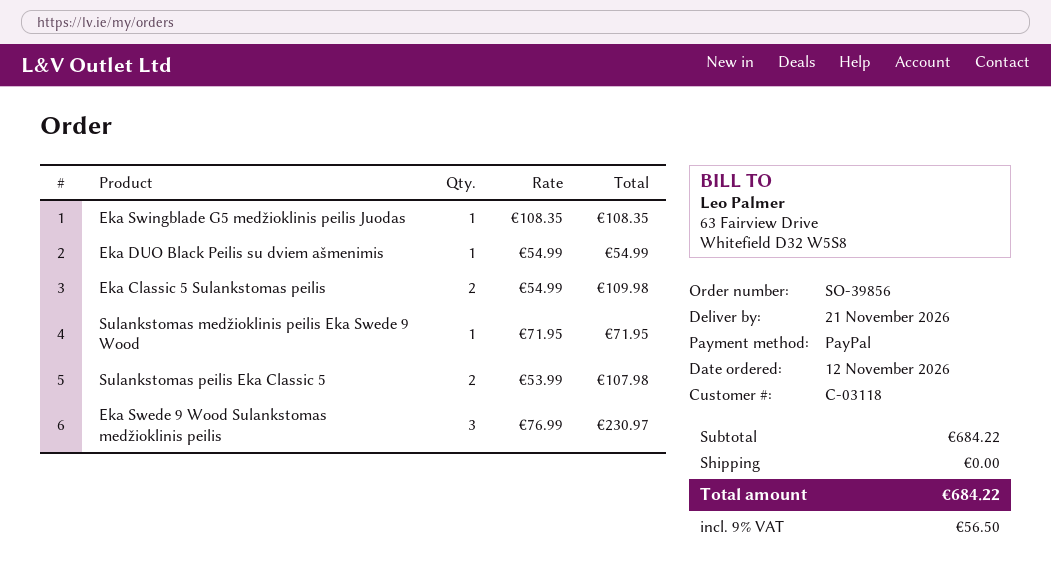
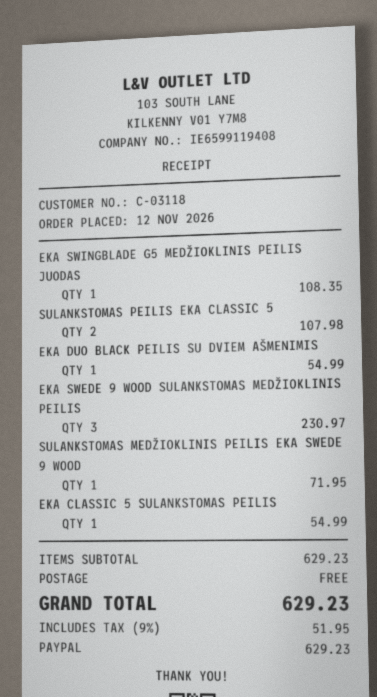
Eka Classic 5 Sulankstomas peilis: 2 for 109.98 -> 1 for 54.99
subtotal: 684.22 -> 629.23
tax: 9% = 56.50 -> 9% = 51.95
total: 684.22 -> 629.23

